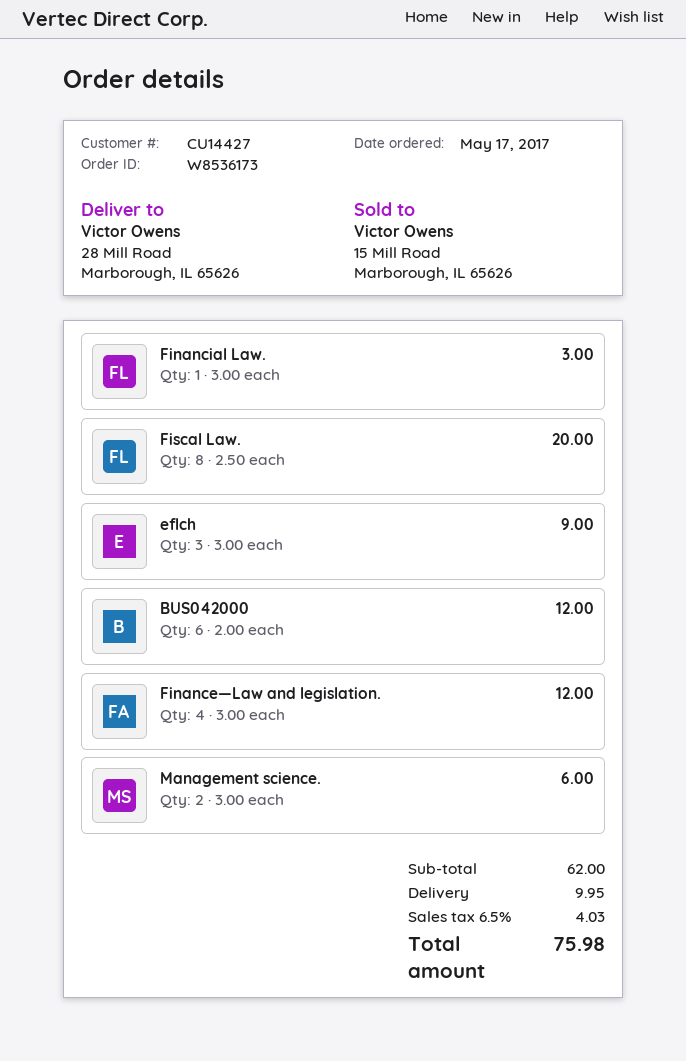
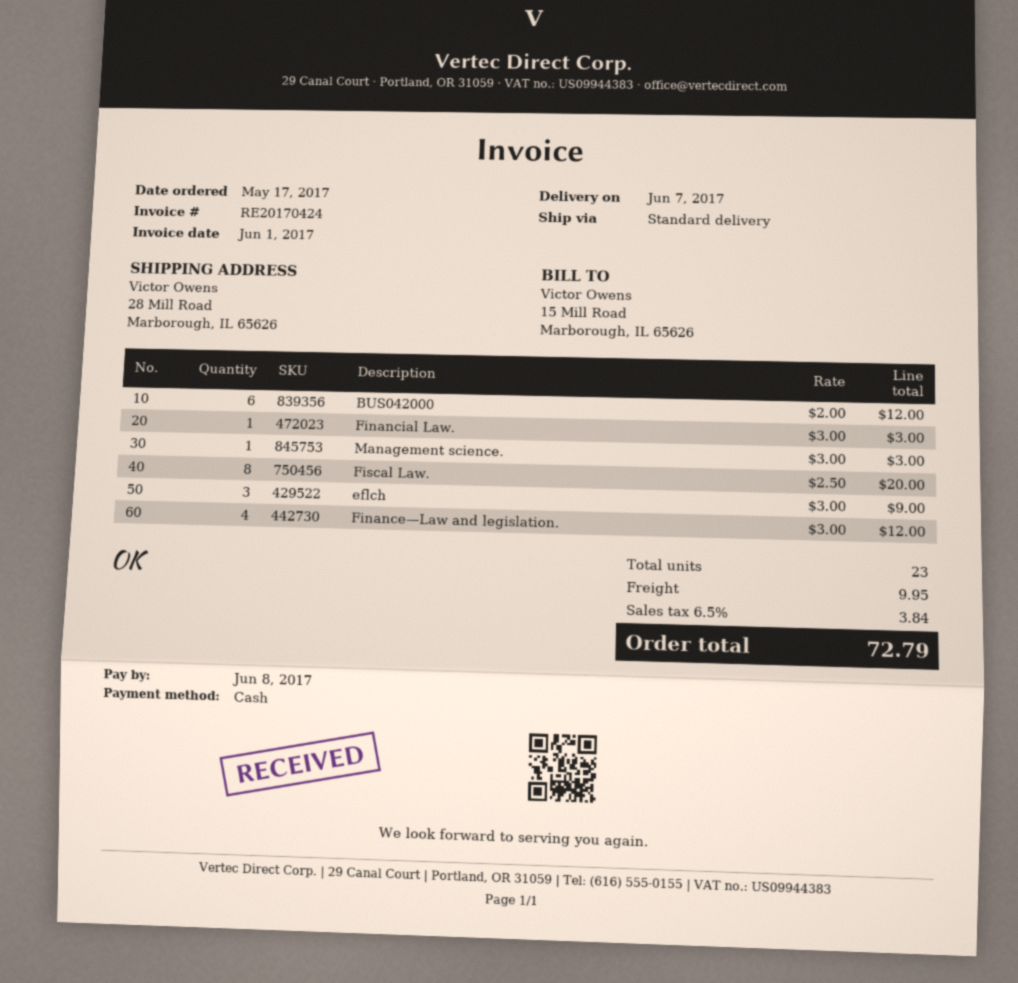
Management science.: 2 x 3.00 = 6.00 -> 1 x 3.00 = 3.00
tax: 6.5% = 4.03 -> 6.5% = 3.84
total: 75.98 -> 72.79

